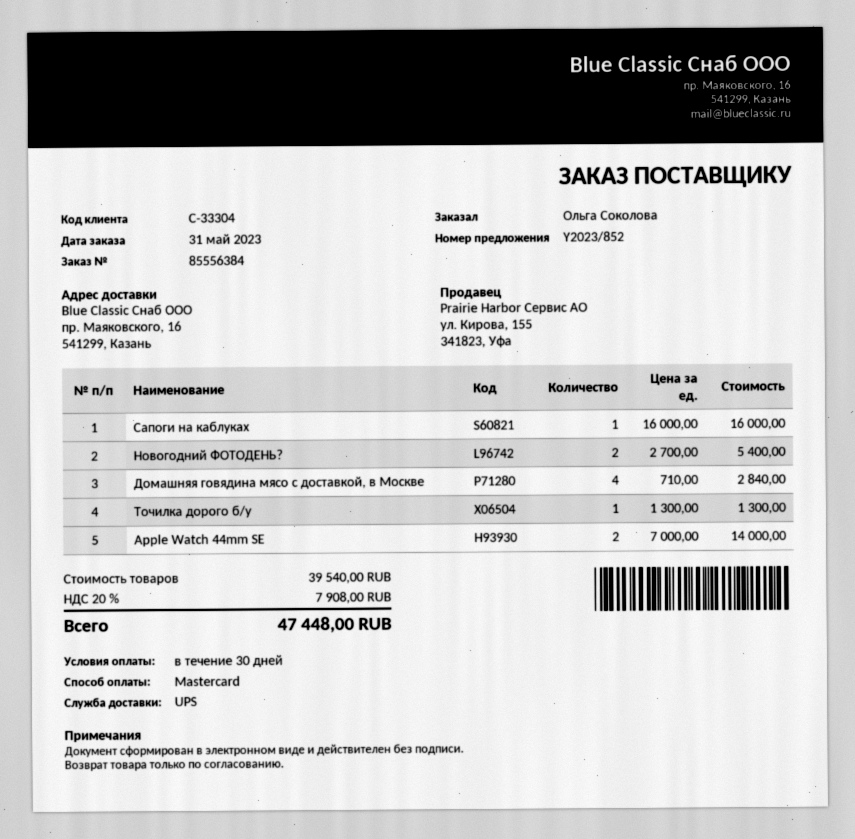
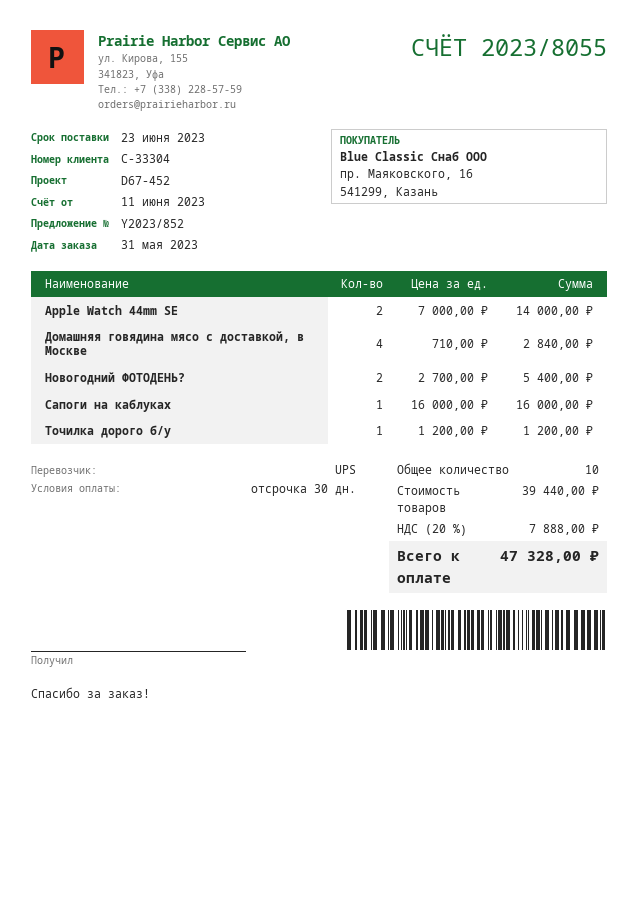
Точилка дорого б/у: 1 x 1300.00 = 1300.00 -> 1 x 1200.00 = 1200.00
subtotal: 39540.00 -> 39440.00
tax: 20% = 7908.00 -> 20% = 7888.00
total: 47448.00 -> 47328.00

